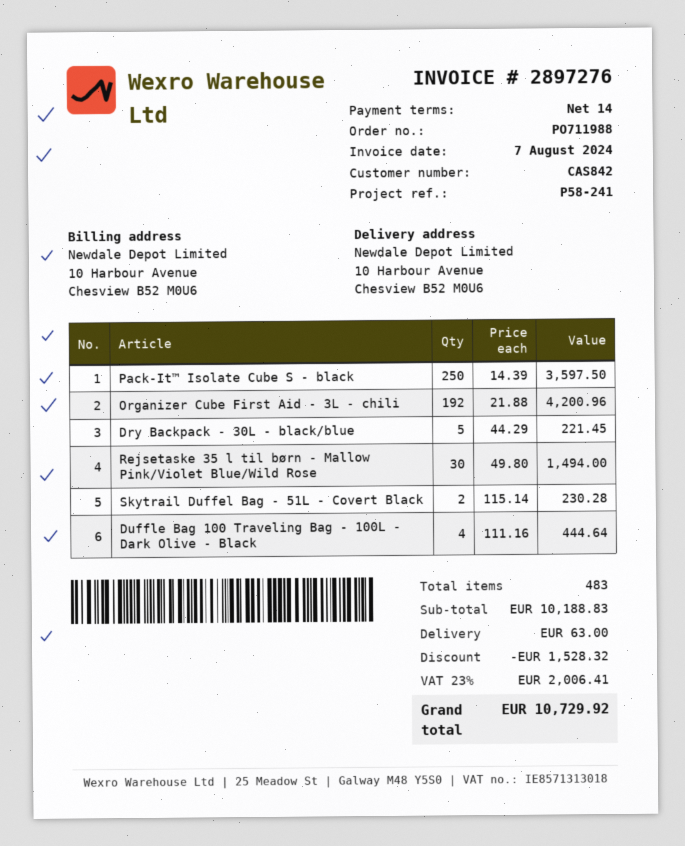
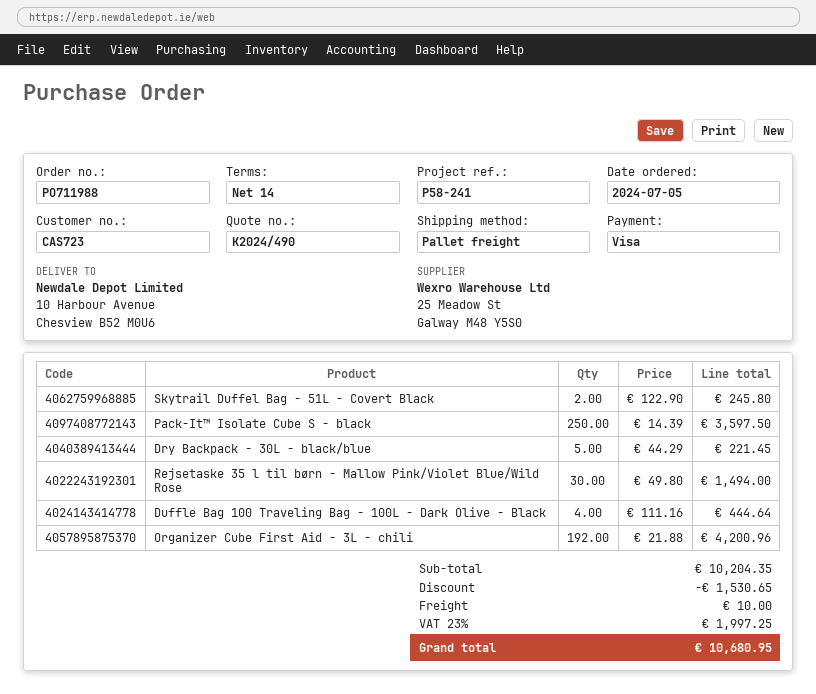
customer number: CAS842 -> CAS723
Skytrail Duffel Bag - 51L - Covert Black: 2 x 115.14 = 230.28 -> 2 x 122.90 = 245.80
subtotal: 10188.83 -> 10204.35
discount: 1528.32 -> 1530.65
shipping: 63.00 -> 10.00
tax: 23% = 2006.41 -> 23% = 1997.25
total: 10729.92 -> 10680.95

